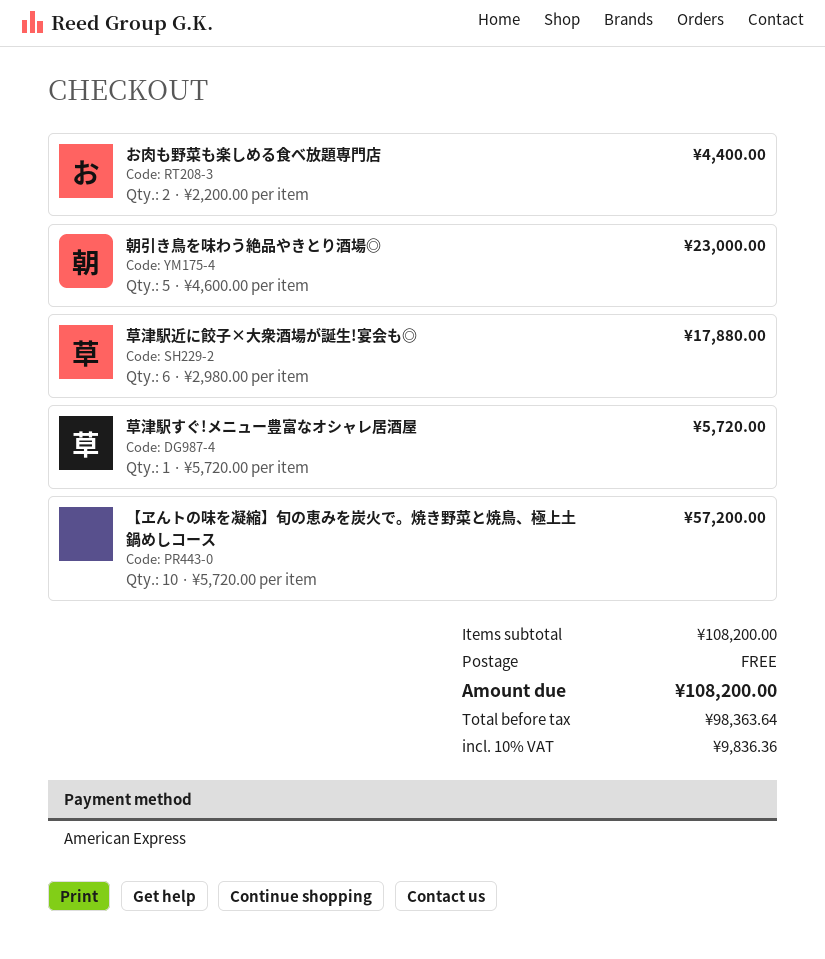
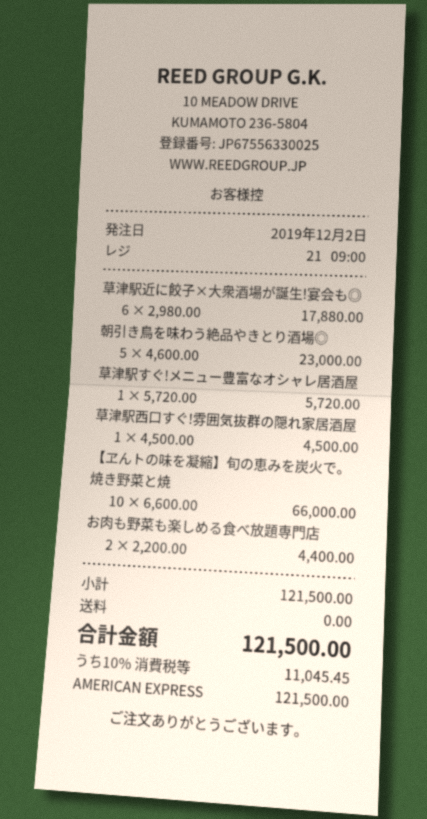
【ヱんトの味を凝縮】旬の恵みを炭火で。焼き野菜と焼鳥、極上土鍋めしコース: 10 x 5720.00 = 57200.00 -> 10 x 6600.00 = 66000.00
草津駅西口すぐ!雰囲気抜群の隠れ家居酒屋: none -> 1 x 4500.00 = 4500.00
subtotal: 108200.00 -> 121500.00
tax: 10% = 9836.36 -> 10% = 11045.45
total: 108200.00 -> 121500.00

